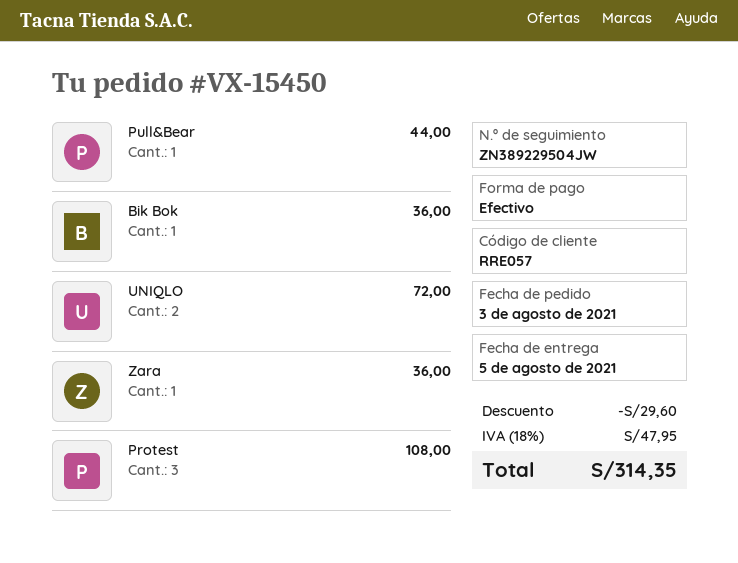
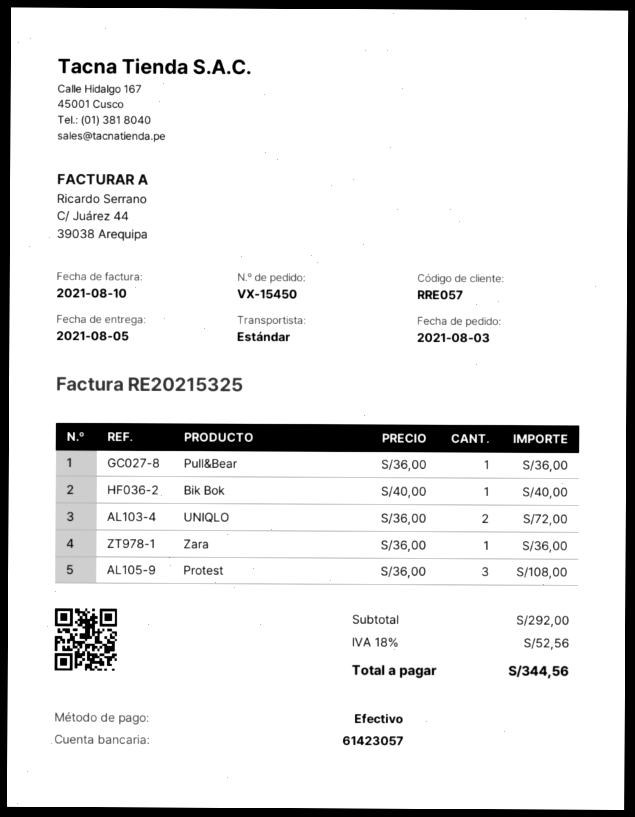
Pull&Bear: 1 for 44.00 -> 1 for 36.00
Bik Bok: 1 for 36.00 -> 1 for 40.00
discount: 29.60 -> none
tax: 18% = 47.95 -> 18% = 52.56
total: 314.35 -> 344.56

